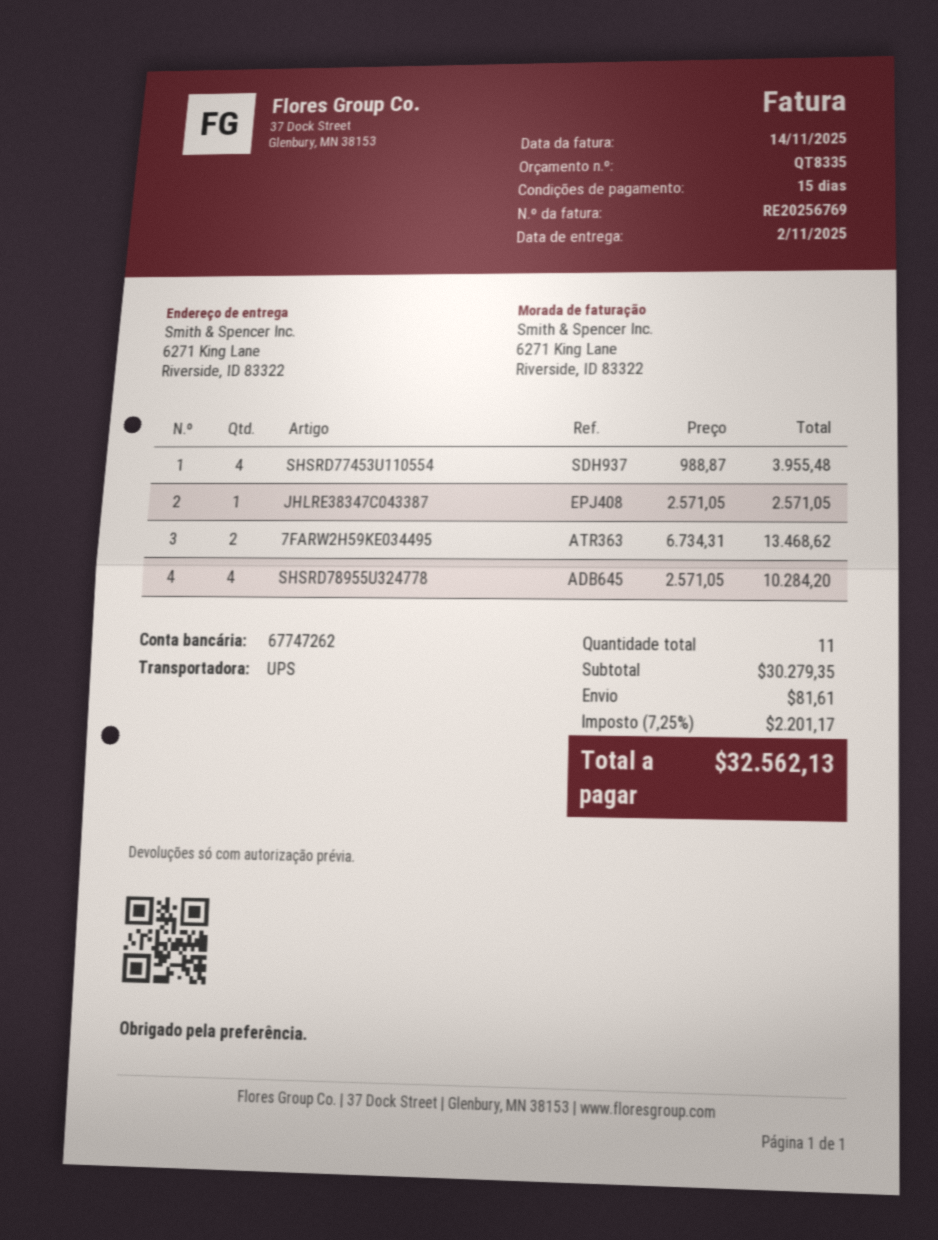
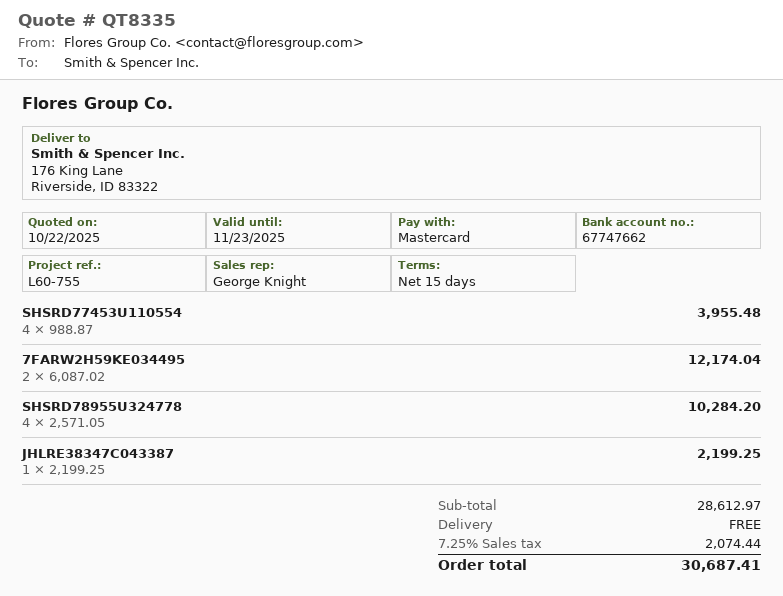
bank account: 67747262 -> 67747662
ship to: 6271 King Lane, Riverside, ID 83322 -> 176 King Lane, Riverside, ID 83322
JHLRE38347C043387: 1 x 2571.05 = 2571.05 -> 1 x 2199.25 = 2199.25
7FARW2H59KE034495: 2 x 6734.31 = 13468.62 -> 2 x 6087.02 = 12174.04
subtotal: 30279.35 -> 28612.97
shipping: 81.61 -> 0.00
tax: 7.25% = 2201.17 -> 7.25% = 2074.44
total: 32562.13 -> 30687.41

